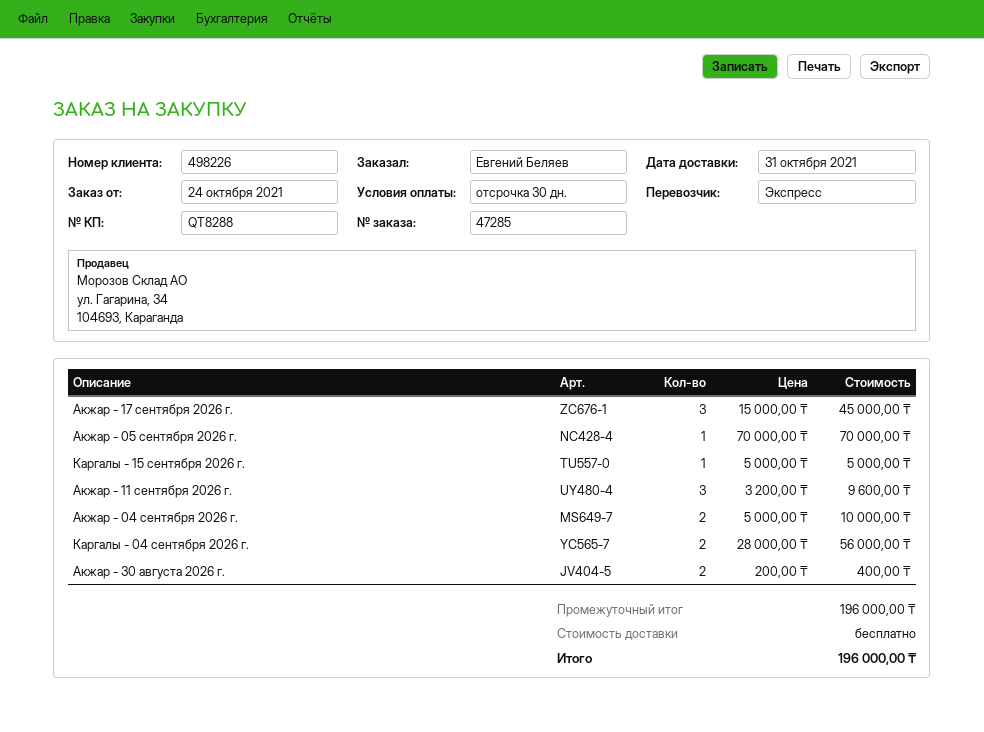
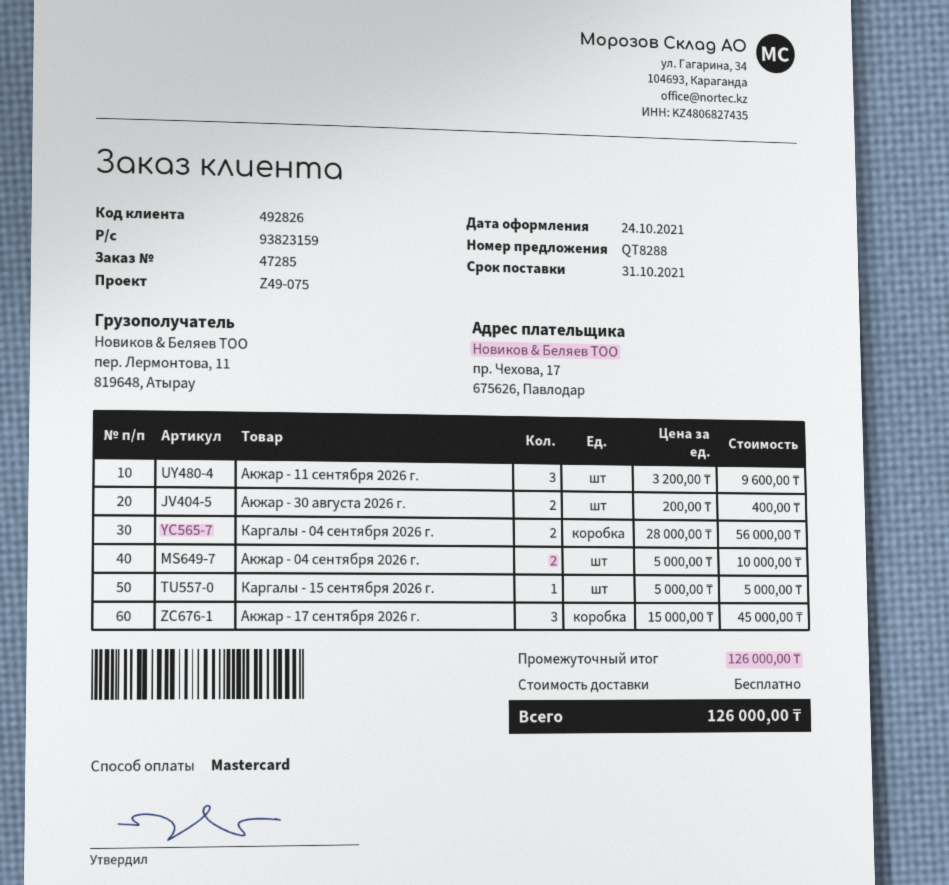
customer number: 498226 -> 492826
Акжар - 05 сентября 2026 г.: 1 x 70000.00 = 70000.00 -> none
subtotal: 196000.00 -> 126000.00
total: 196000.00 -> 126000.00

